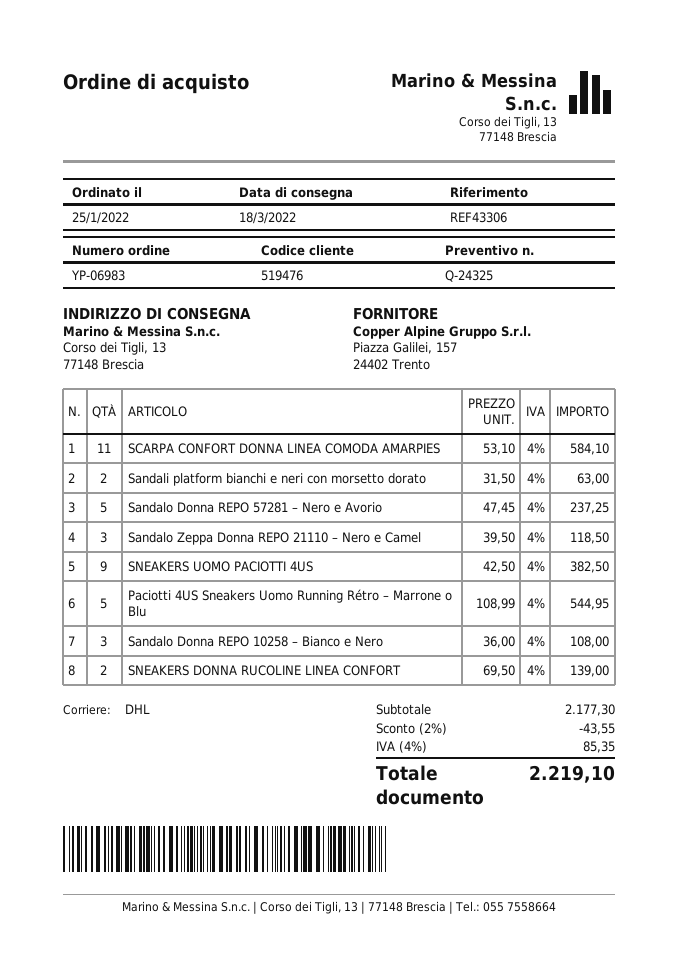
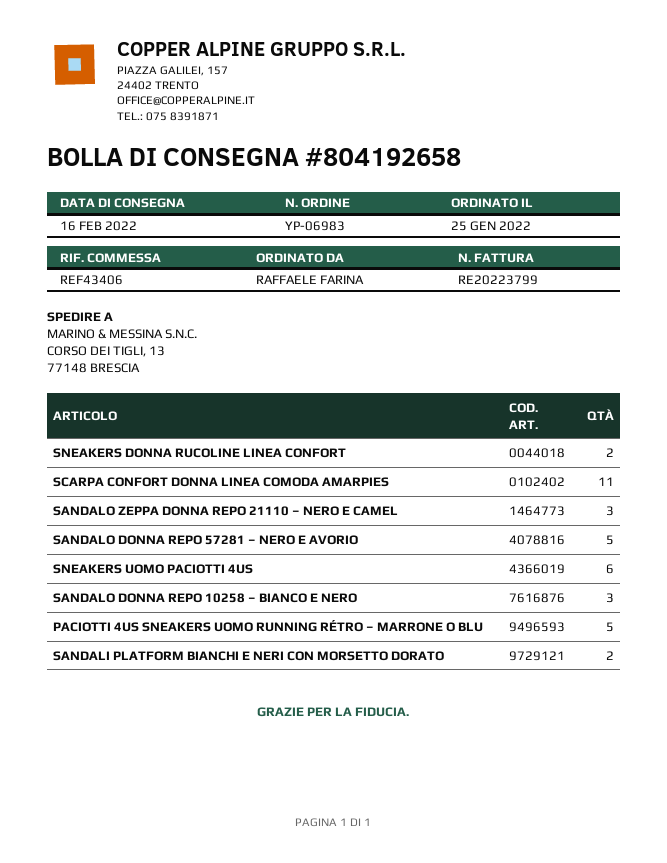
delivery date: 2022-03-18 -> 2022-02-16
reference: REF43306 -> REF43406
SNEAKERS UOMO PACIOTTI 4US: 9 -> 6

